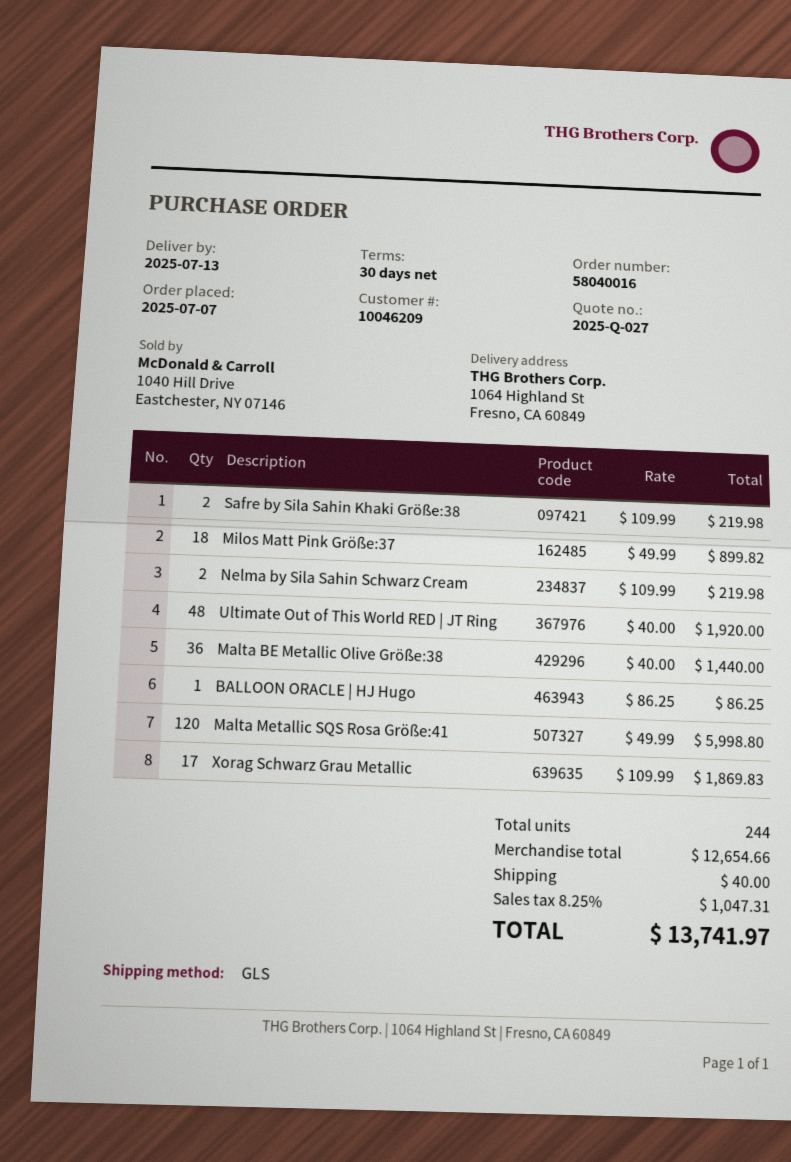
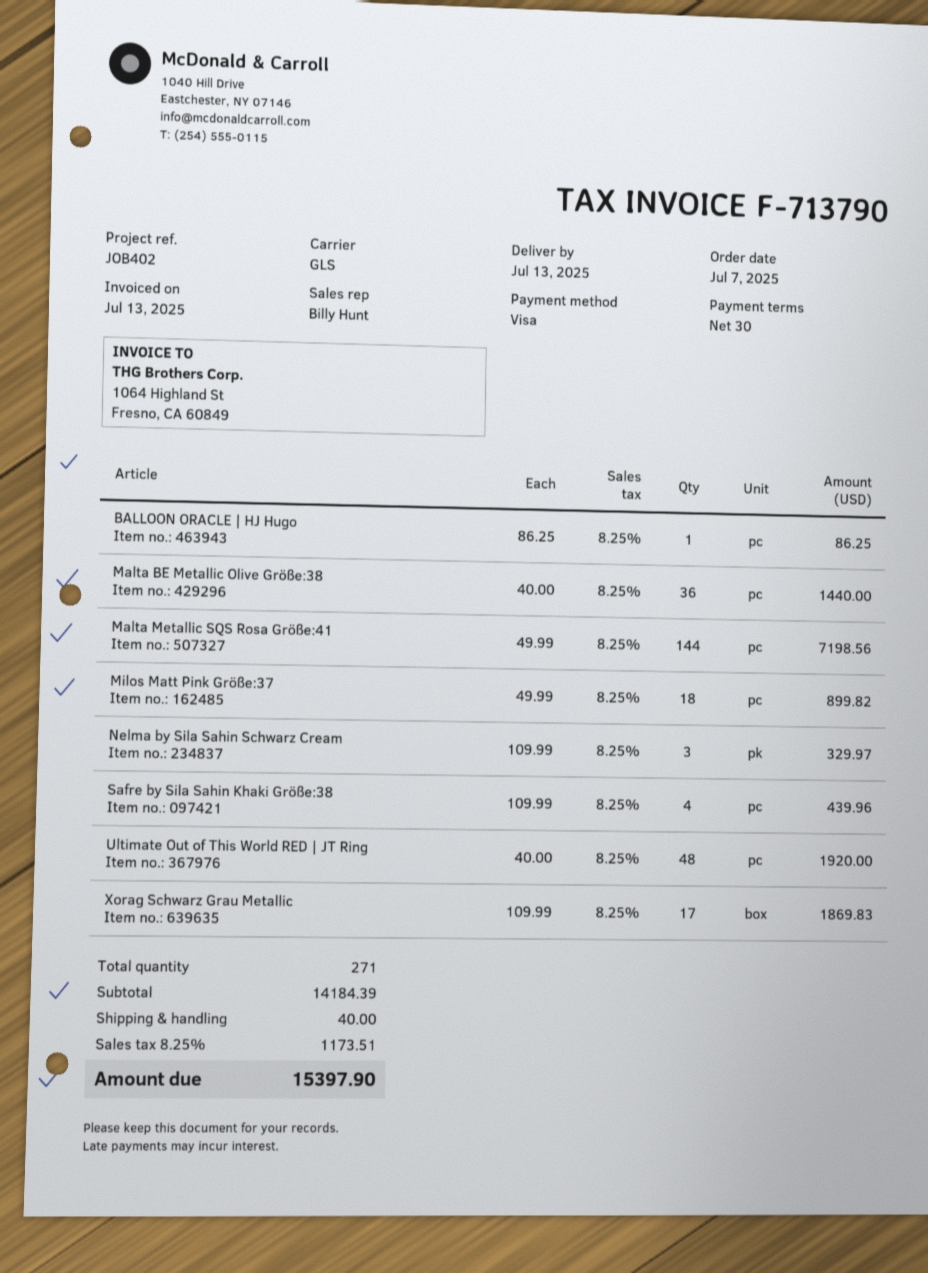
Safre by Sila Sahin Khaki Größe:38: 2 x 109.99 = 219.98 -> 4 x 109.99 = 439.96
Nelma by Sila Sahin Schwarz Cream: 2 x 109.99 = 219.98 -> 3 x 109.99 = 329.97
Malta Metallic SQS Rosa Größe:41: 120 x 49.99 = 5998.80 -> 144 x 49.99 = 7198.56
total quantity: 244 -> 271
subtotal: 12654.66 -> 14184.39
tax: 8.25% = 1047.31 -> 8.25% = 1173.51
total: 13741.97 -> 15397.90

